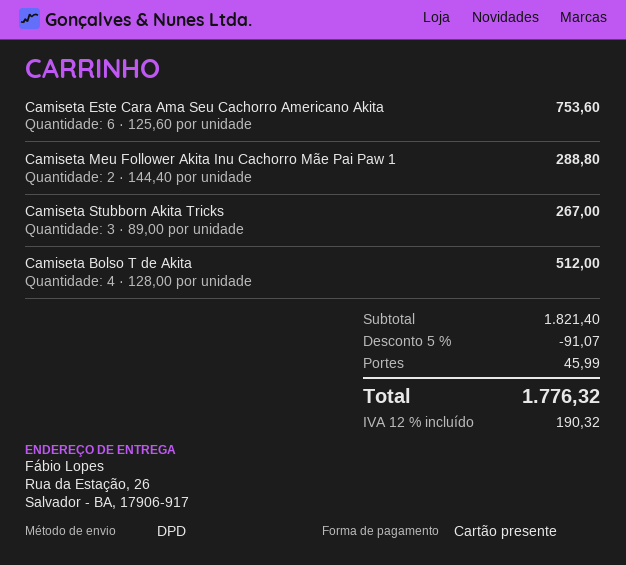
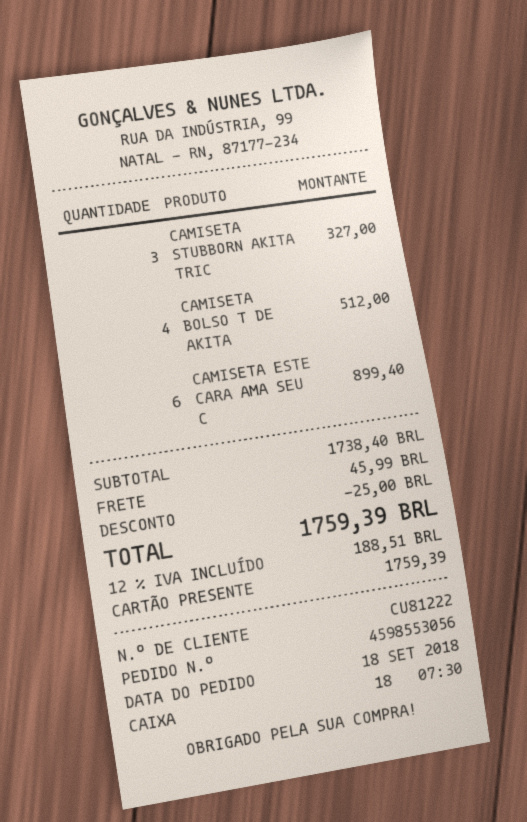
Camiseta Este Cara Ama Seu Cachorro Americano Akita: 6 for 753.60 -> 6 for 899.40
Camiseta Meu Follower Akita Inu Cachorro Mãe Pai Paw 1: 2 for 288.80 -> none
Camiseta Stubborn Akita Tricks: 3 for 267.00 -> 3 for 327.00
subtotal: 1821.40 -> 1738.40
discount: 91.07 -> 25.00
tax: 12% = 190.32 -> 12% = 188.51
total: 1776.32 -> 1759.39

